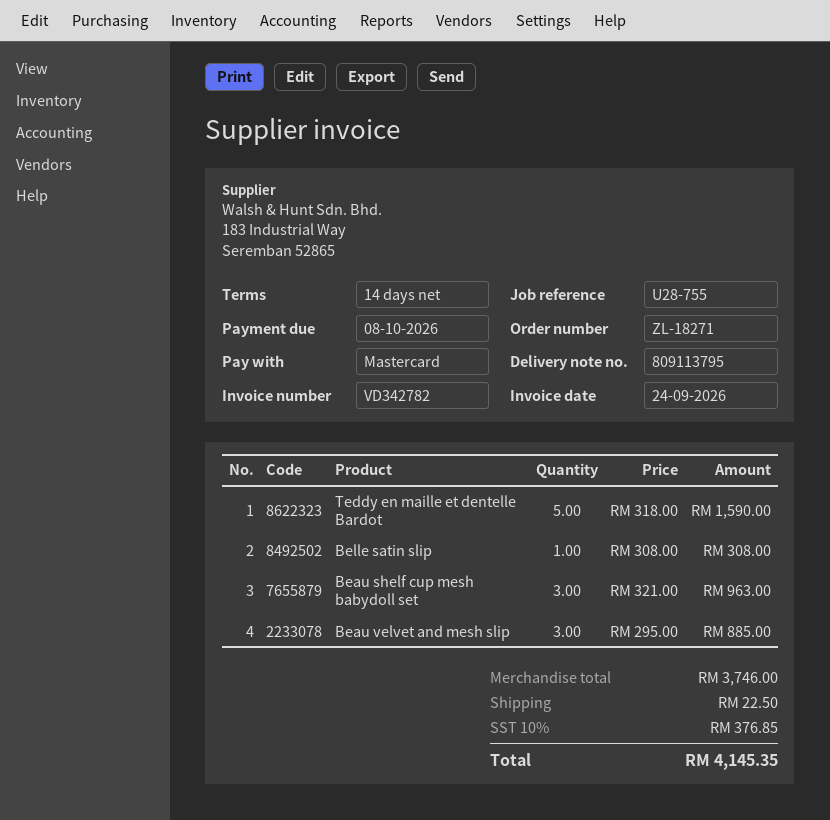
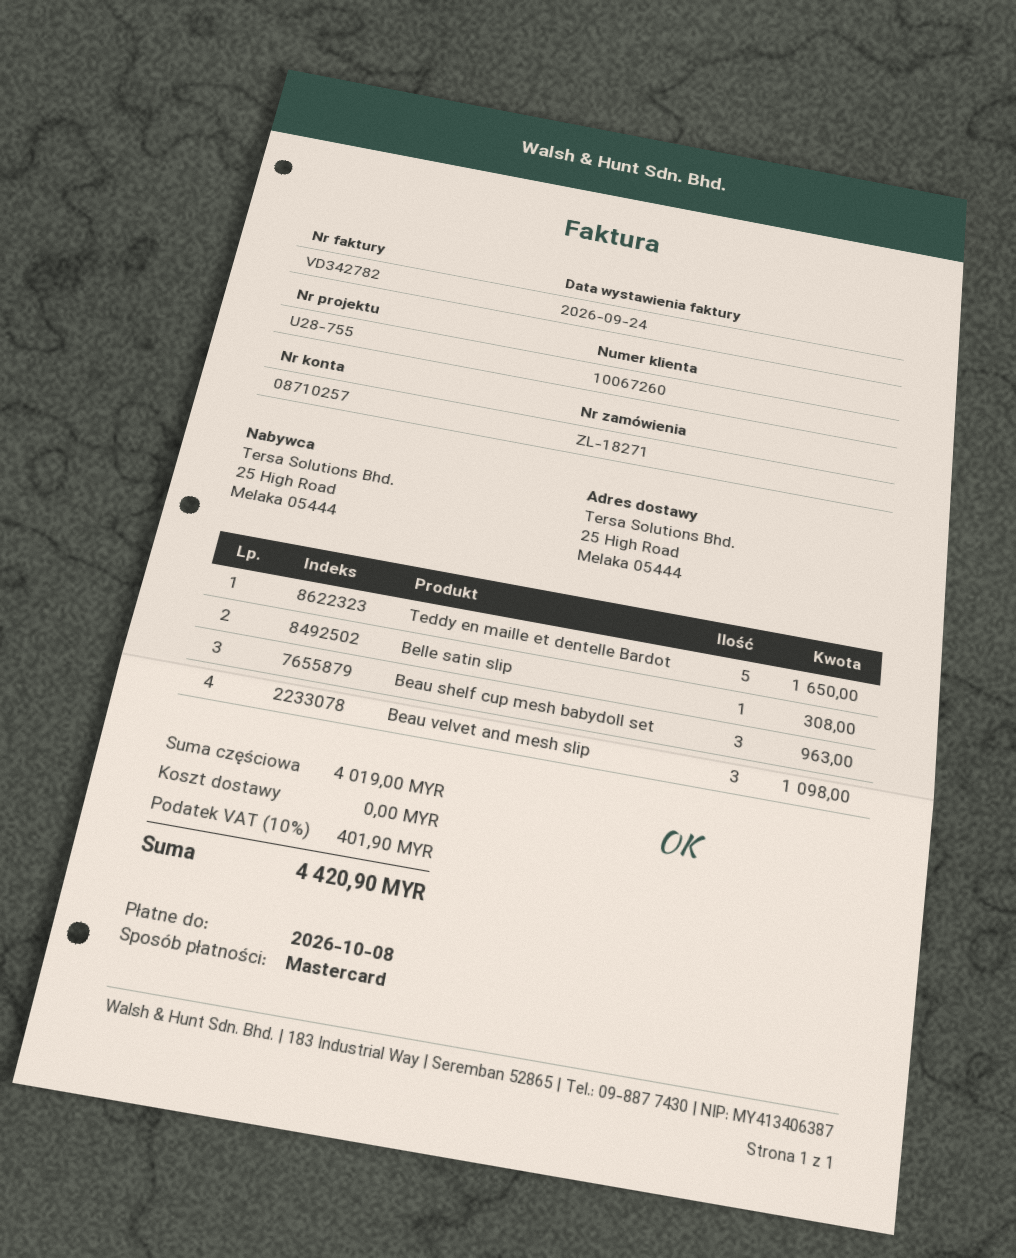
Teddy en maille et dentelle Bardot: 5 for 1590.00 -> 5 for 1650.00
Beau velvet and mesh slip: 3 for 885.00 -> 3 for 1098.00
subtotal: 3746.00 -> 4019.00
shipping: 22.50 -> 0.00
tax: 10% = 376.85 -> 10% = 401.90
total: 4145.35 -> 4420.90

